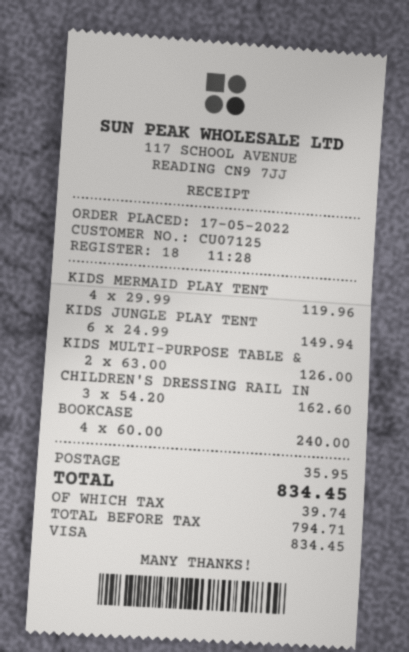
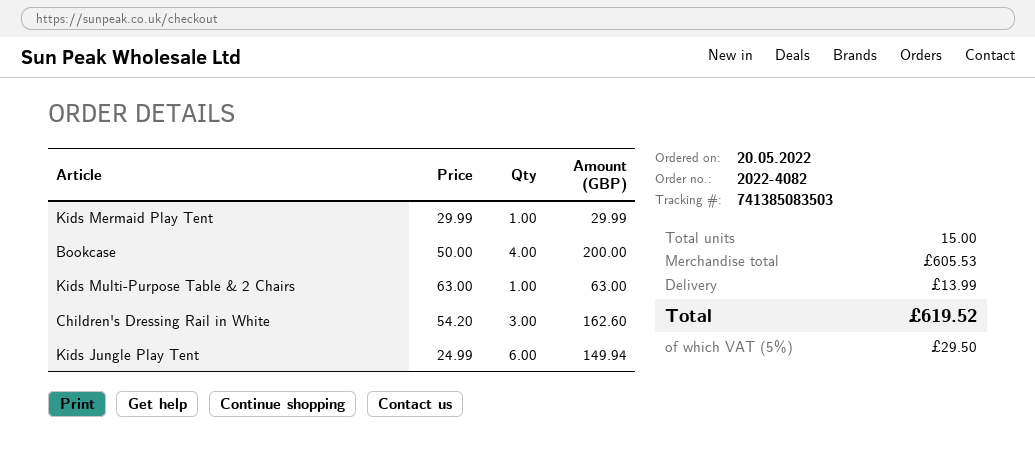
order date: 2022-05-17 -> 2022-05-20
KIDS MERMAID PLAY TENT: 4 x 29.99 = 119.96 -> 1 x 29.99 = 29.99
KIDS MULTI-PURPOSE TABLE &: 2 x 63.00 = 126.00 -> 1 x 63.00 = 63.00
BOOKCASE: 4 x 60.00 = 240.00 -> 4 x 50.00 = 200.00
shipping: 35.95 -> 13.99
tax: 39.74 -> 29.50
total: 834.45 -> 619.52

